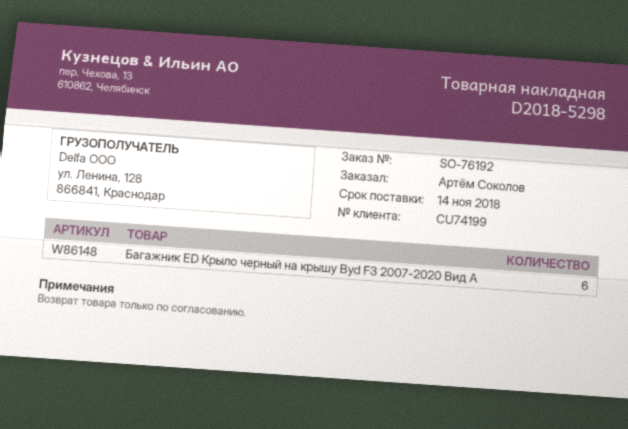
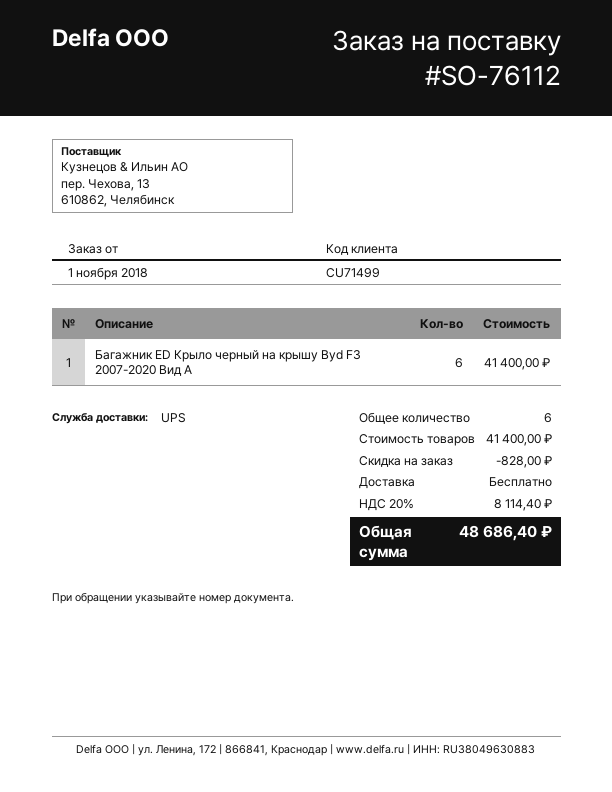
order number: SO-76192 -> SO-76112
customer number: CU74199 -> CU71499

